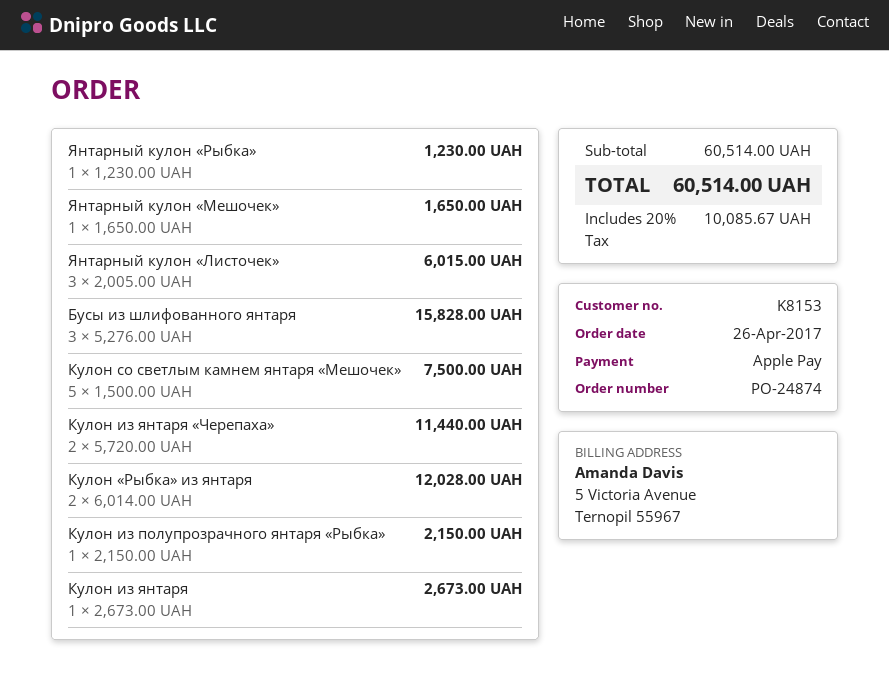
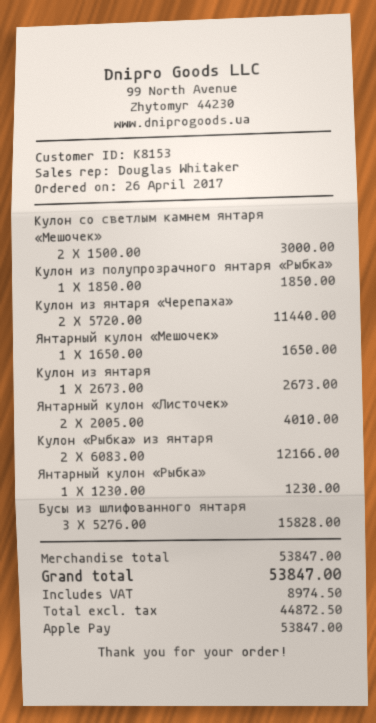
Янтарный кулон «Листочек»: 3 x 2005.00 = 6015.00 -> 2 x 2005.00 = 4010.00
Кулон со светлым камнем янтаря «Мешочек»: 5 x 1500.00 = 7500.00 -> 2 x 1500.00 = 3000.00
Кулон «Рыбка» из янтаря: 2 x 6014.00 = 12028.00 -> 2 x 6083.00 = 12166.00
Кулон из полупрозрачного янтаря «Рыбка»: 1 x 2150.00 = 2150.00 -> 1 x 1850.00 = 1850.00
subtotal: 60514.00 -> 53847.00
tax: 10085.67 -> 8974.50
total: 60514.00 -> 53847.00

